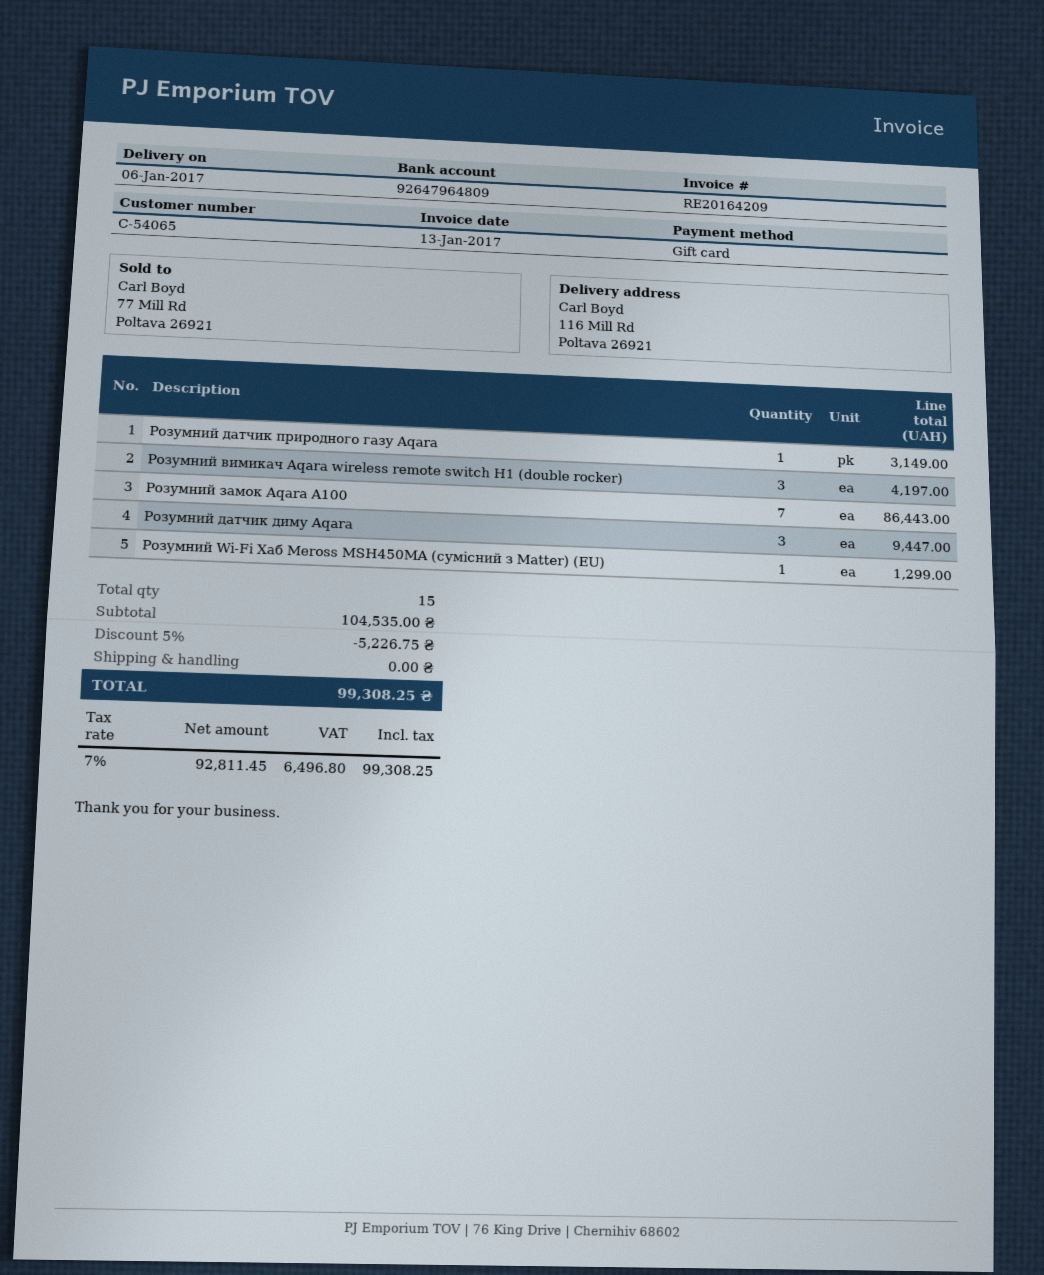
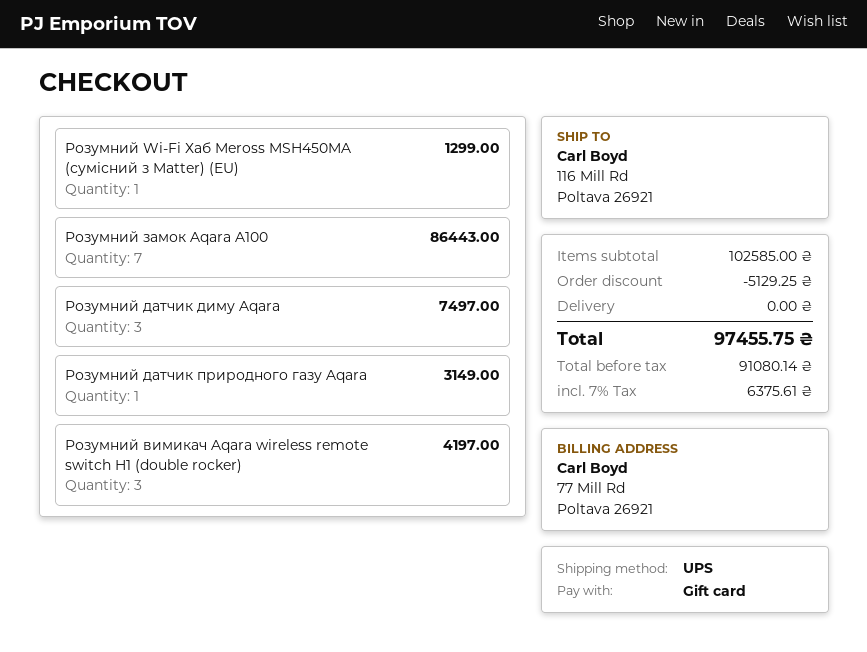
Розумний датчик диму Aqara: 3 for 9447.00 -> 3 for 7497.00
subtotal: 104535.00 -> 102585.00
discount: 5226.75 -> 5129.25
net: 92811.45 -> 91080.14
tax: 7% = 6496.80 -> 7% = 6375.61
total: 99308.25 -> 97455.75

